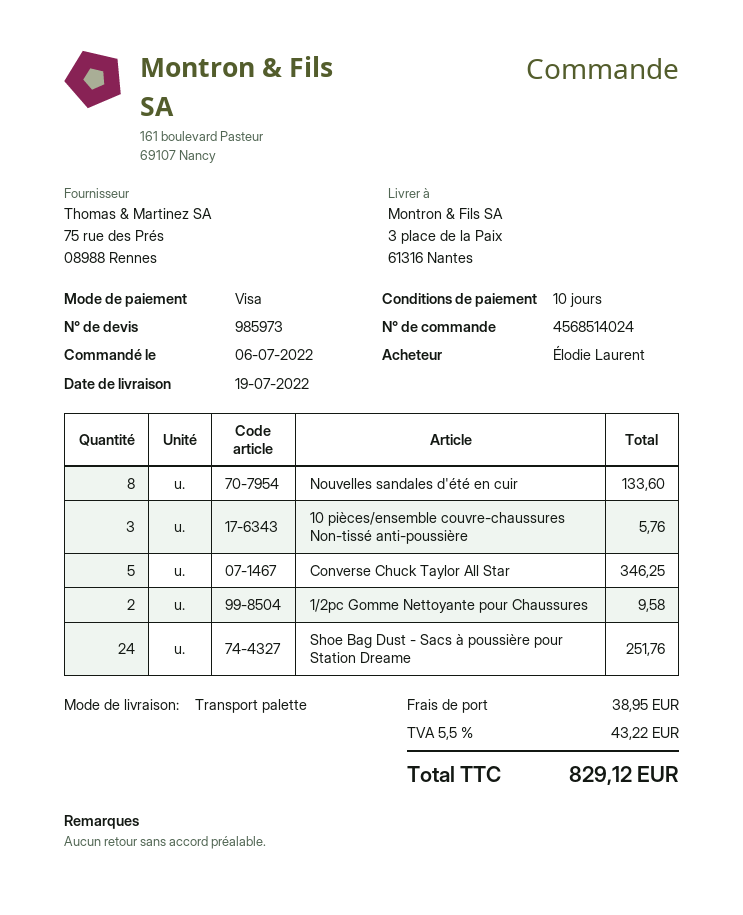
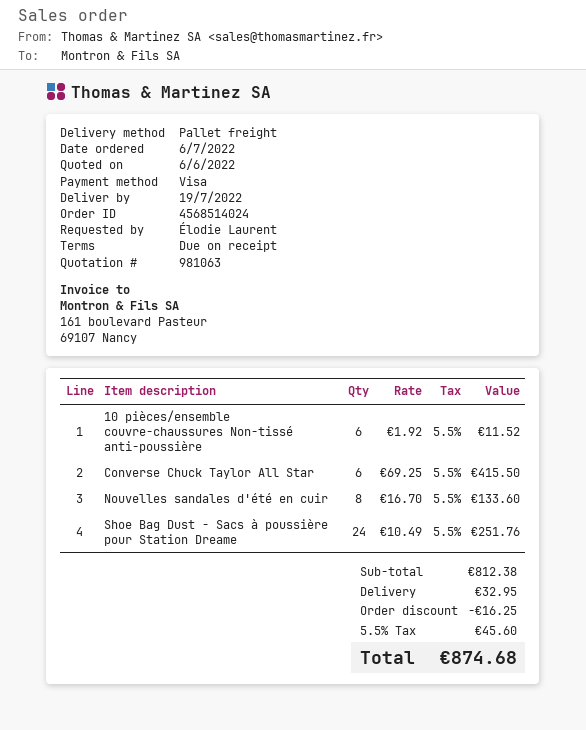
quote number: 985973 -> 981063
payment terms: 10 days -> on receipt
10 pièces/ensemble couvre-chaussures Non-tissé anti-poussière: 3 for 5.76 -> 6 for 11.52
Converse Chuck Taylor All Star: 5 for 346.25 -> 6 for 415.50
1/2pc Gomme Nettoyante pour Chaussures: 2 for 9.58 -> none
discount: none -> 16.25
shipping: 38.95 -> 32.95
tax: 5.5% = 43.22 -> 5.5% = 45.60
total: 829.12 -> 874.68

